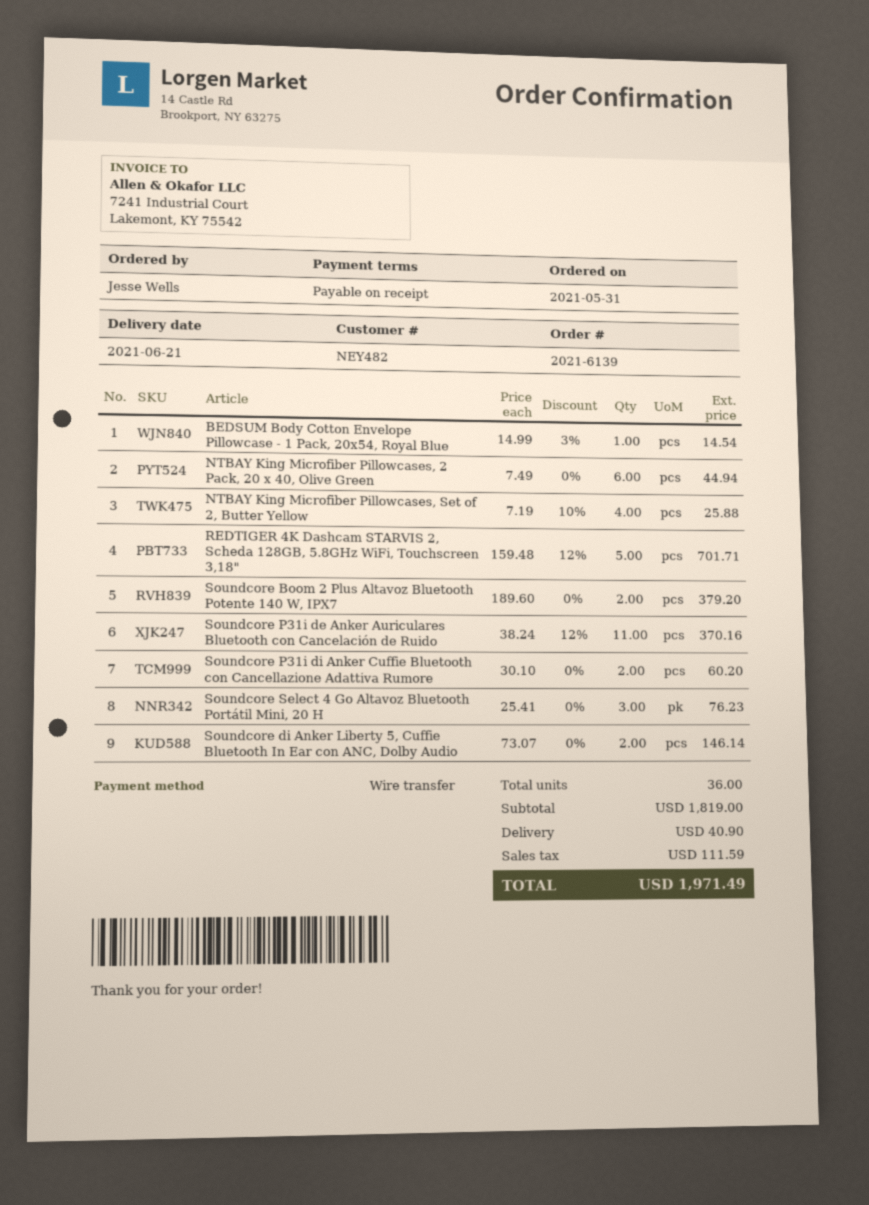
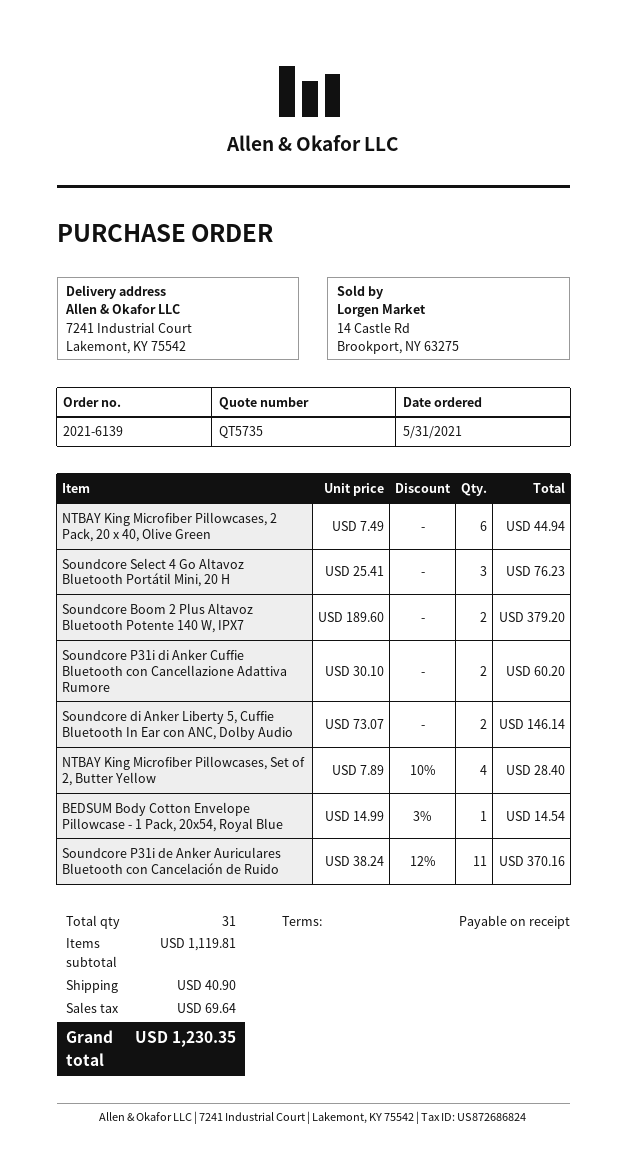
NTBAY King Microfiber Pillowcases, Set of 2, Butter Yellow: 4 x 7.19 - 10% = 25.88 -> 4 x 7.89 - 10% = 28.40
REDTIGER 4K Dashcam STARVIS 2, Scheda 128GB, 5.8GHz WiFi, Touchscreen 3,18": 5 x 159.48 - 12% = 701.71 -> none
total quantity: 36 -> 31
subtotal: 1819.00 -> 1119.81
tax: 111.59 -> 69.64
total: 1971.49 -> 1230.35

